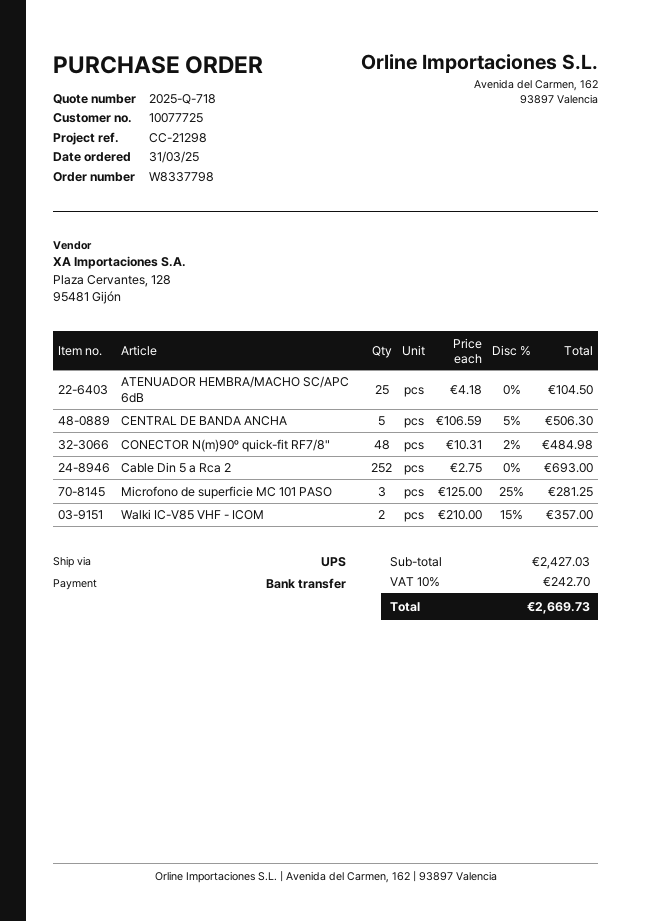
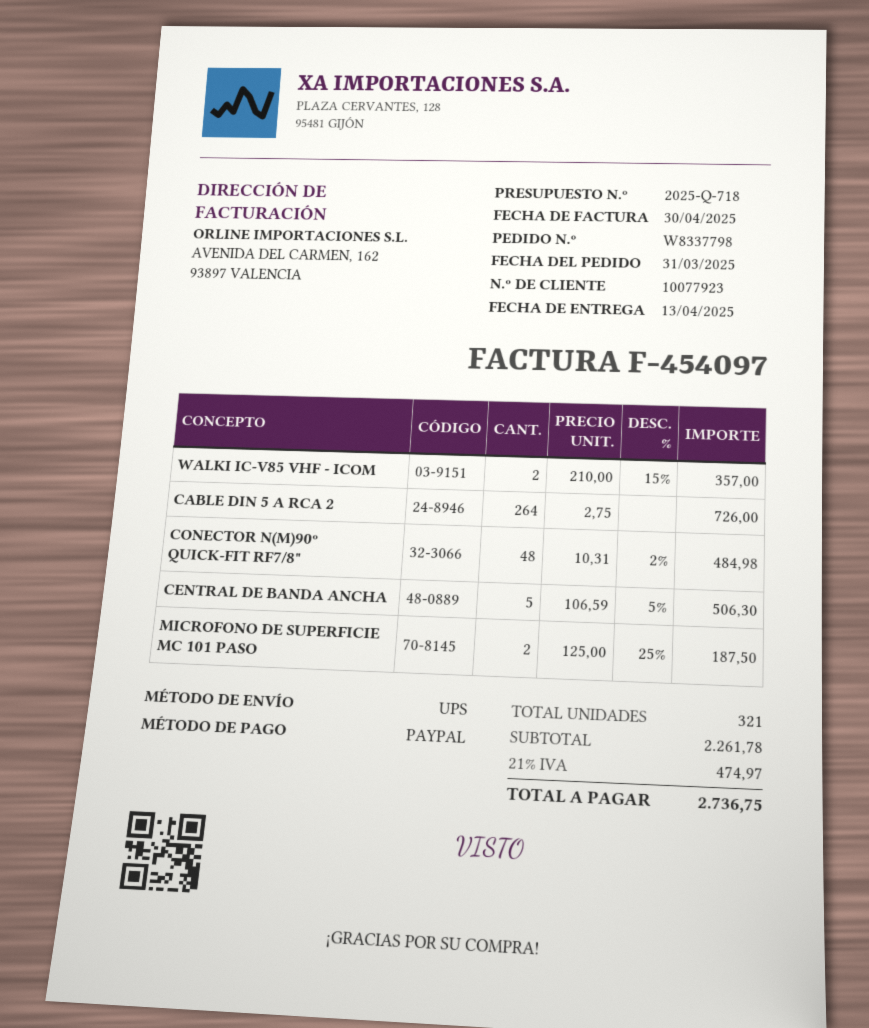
customer number: 10077725 -> 10077923
payment method: bank transfer -> PayPal
ATENUADOR HEMBRA/MACHO SC/APC 6dB: 25 x 4.18 = 104.50 -> none
Cable Din 5 a Rca 2: 252 x 2.75 = 693.00 -> 264 x 2.75 = 726.00
Microfono de superficie MC 101 PASO: 3 x 125.00 - 25% = 281.25 -> 2 x 125.00 - 25% = 187.50
subtotal: 2427.03 -> 2261.78
tax: 10% = 242.70 -> 21% = 474.97
total: 2669.73 -> 2736.75

